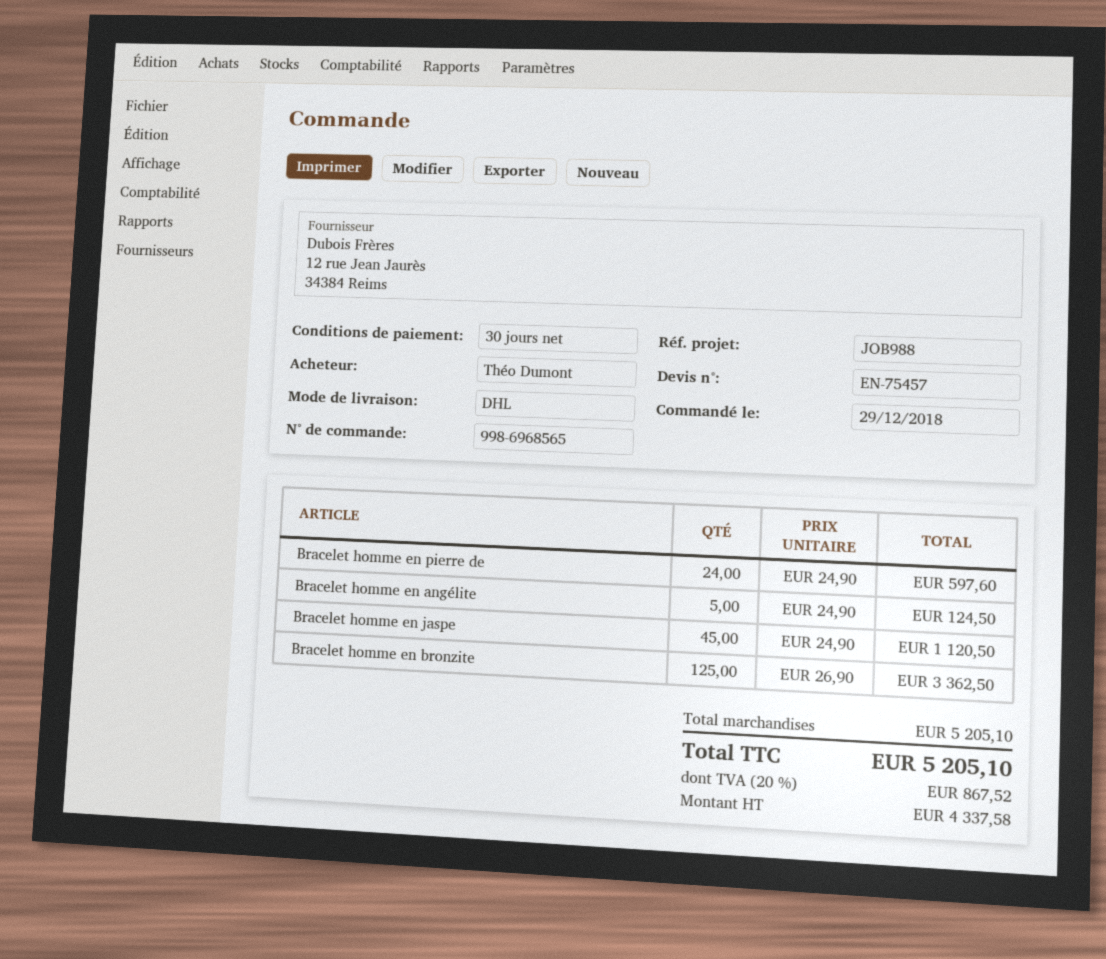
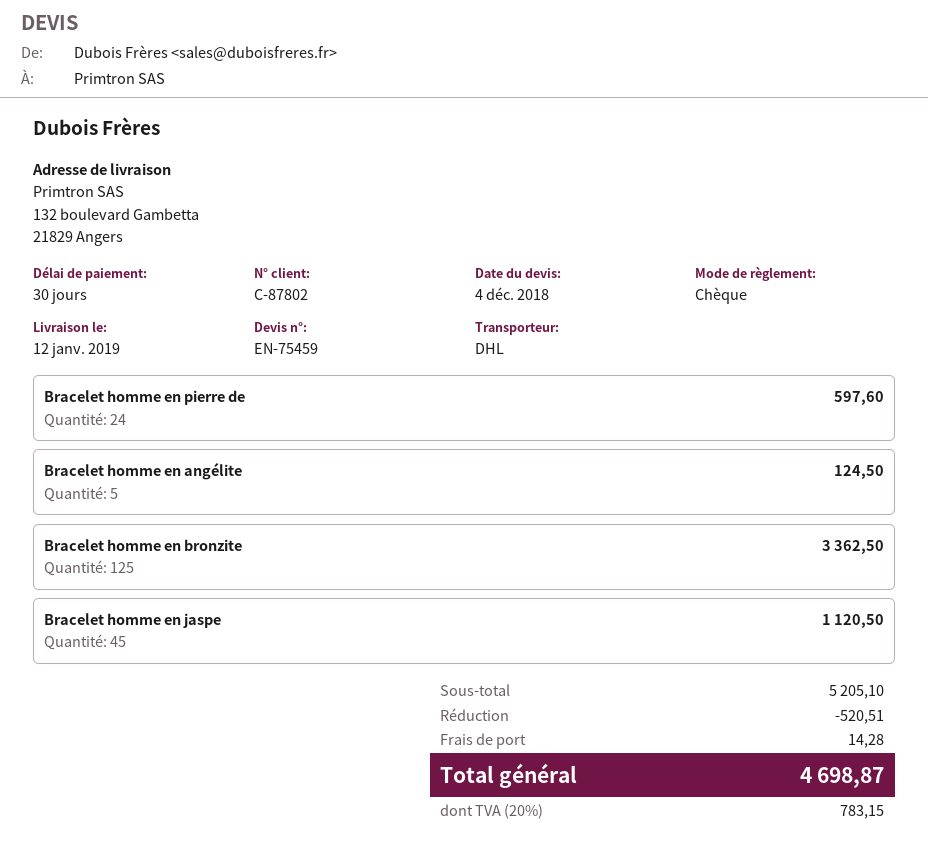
quote number: EN-75457 -> EN-75459
discount: none -> 520.51
shipping: none -> 14.28
tax: 20% = 867.52 -> 20% = 783.15
total: 5205.10 -> 4698.87

